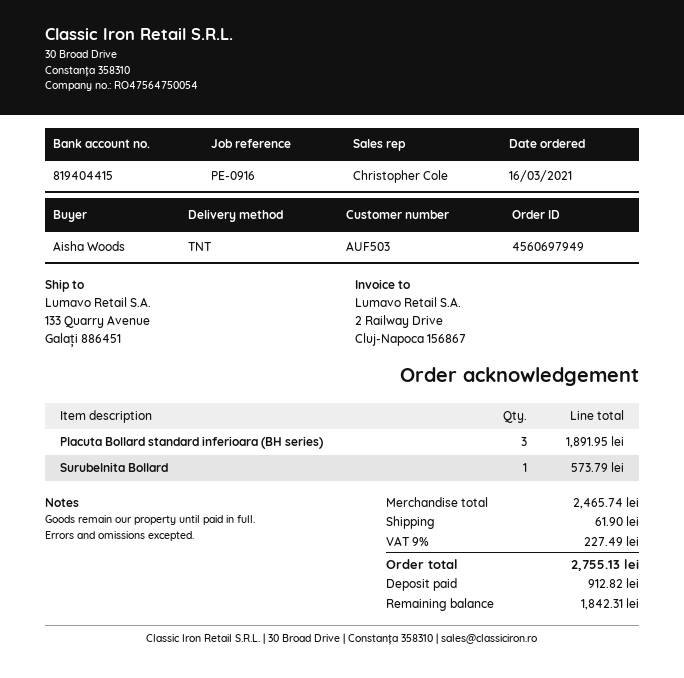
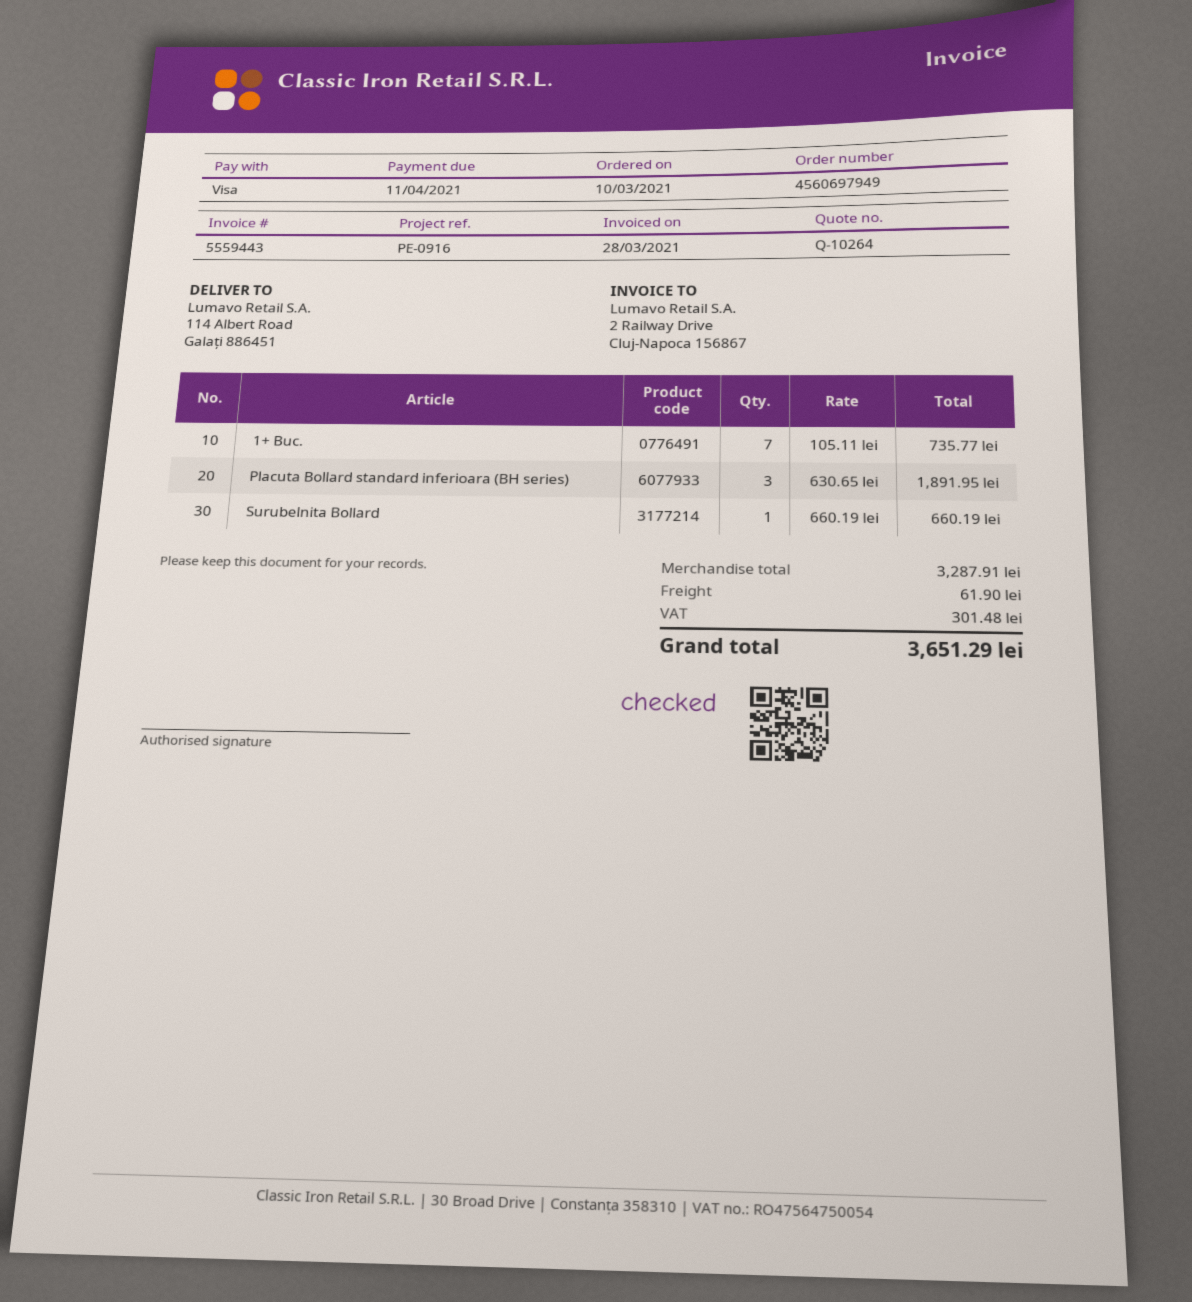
order date: 2021-03-16 -> 2021-03-10
ship to: 133 Quarry Avenue, Galați 886451 -> 114 Albert Road, Galați 886451
Surubelnita Bollard: 1 for 573.79 -> 1 for 660.19
1+ Buc.: none -> 7 for 735.77
subtotal: 2465.74 -> 3287.91
tax: 227.49 -> 301.48
total: 2755.13 -> 3651.29

